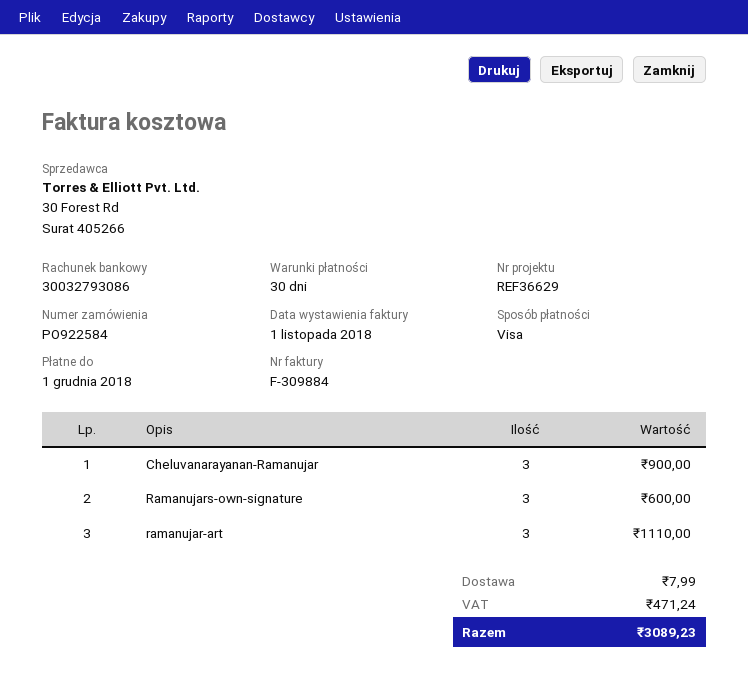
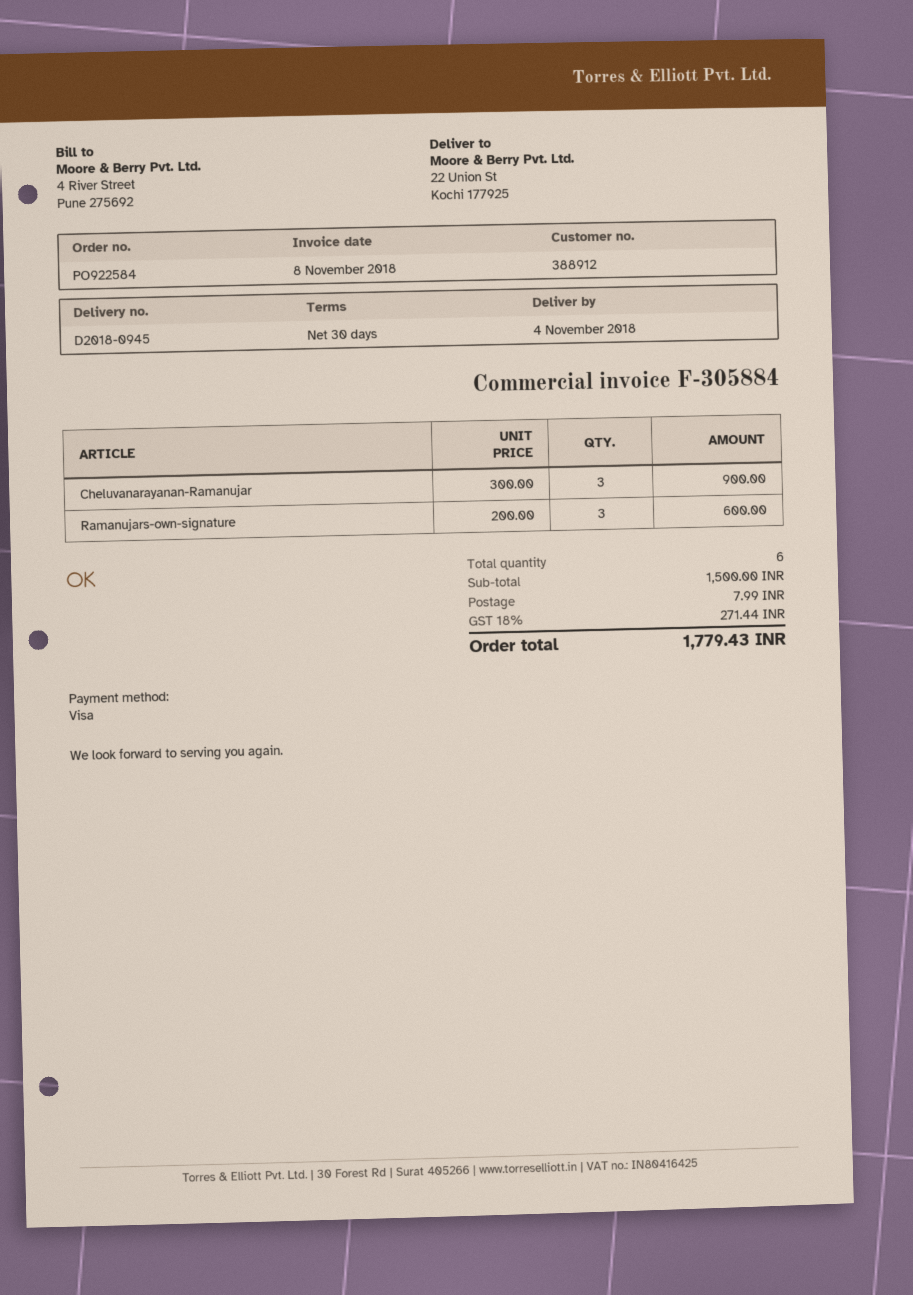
invoice number: F-309884 -> F-305884
invoice date: 2018-11-01 -> 2018-11-08
ramanujar-art: 3 for 1110.00 -> none
tax: 471.24 -> 271.44
total: 3089.23 -> 1779.43

